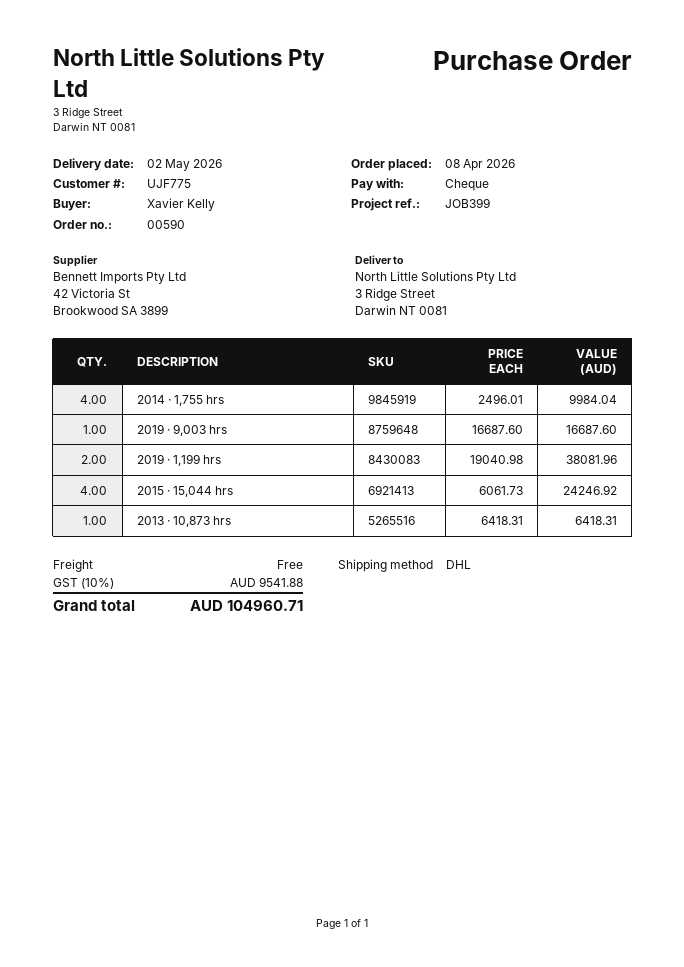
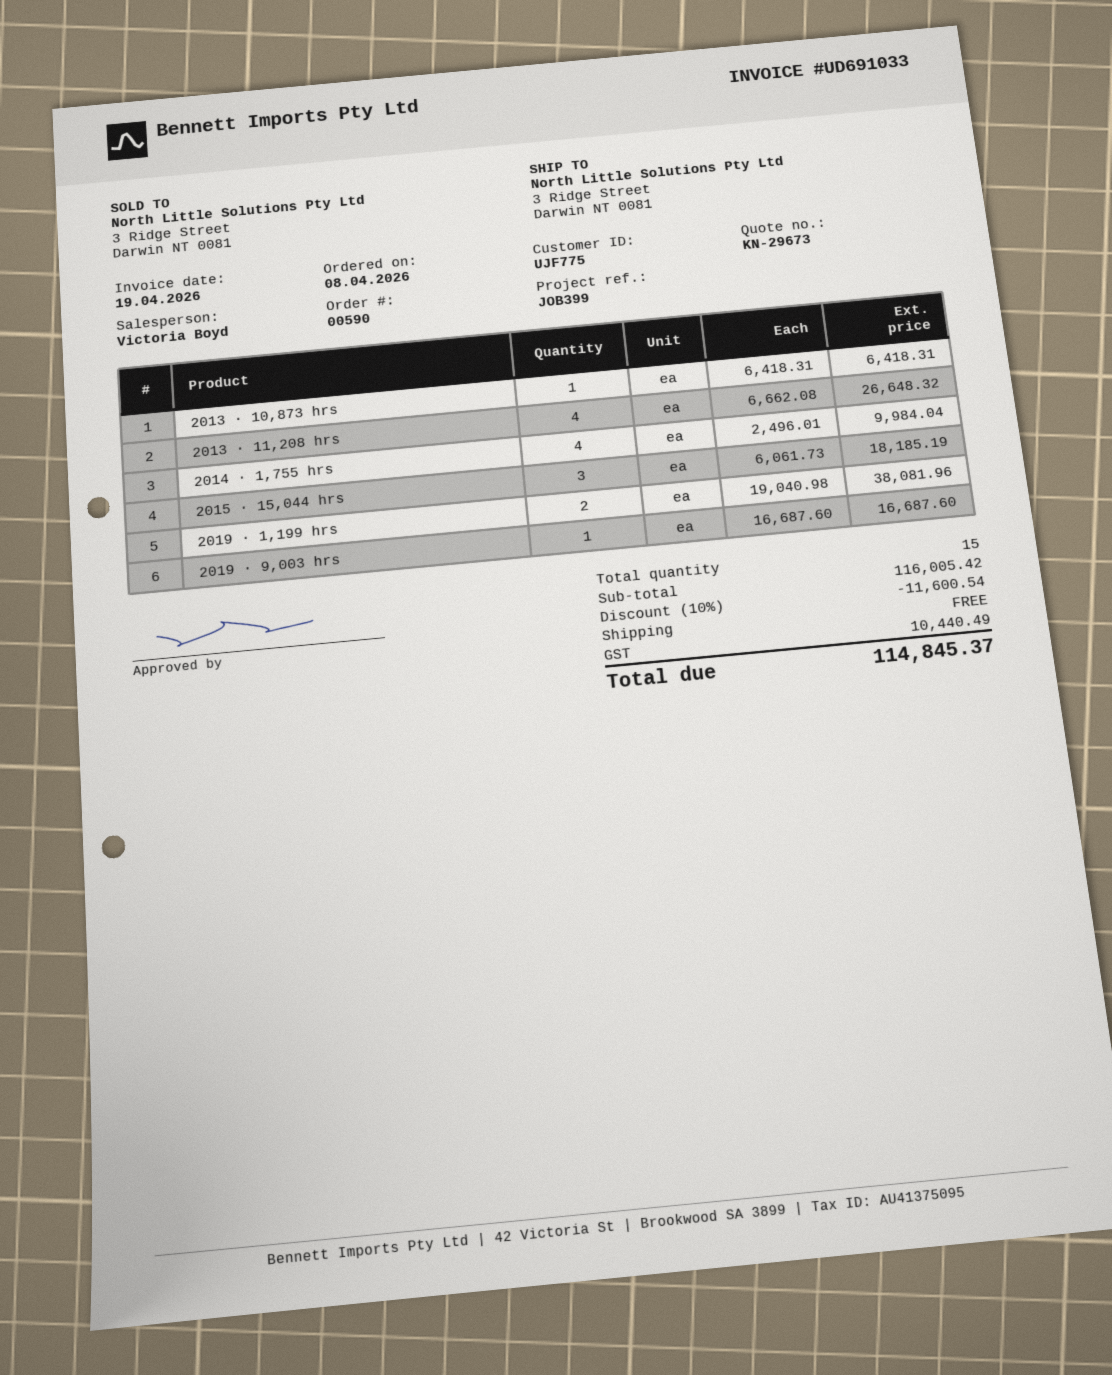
2015 · 15,044 hrs: 4 x 6061.73 = 24246.92 -> 3 x 6061.73 = 18185.19
2013 · 11,208 hrs: none -> 4 x 6662.08 = 26648.32
discount: none -> 10% = 11600.54
tax: 9541.88 -> 10440.49
total: 104960.71 -> 114845.37

